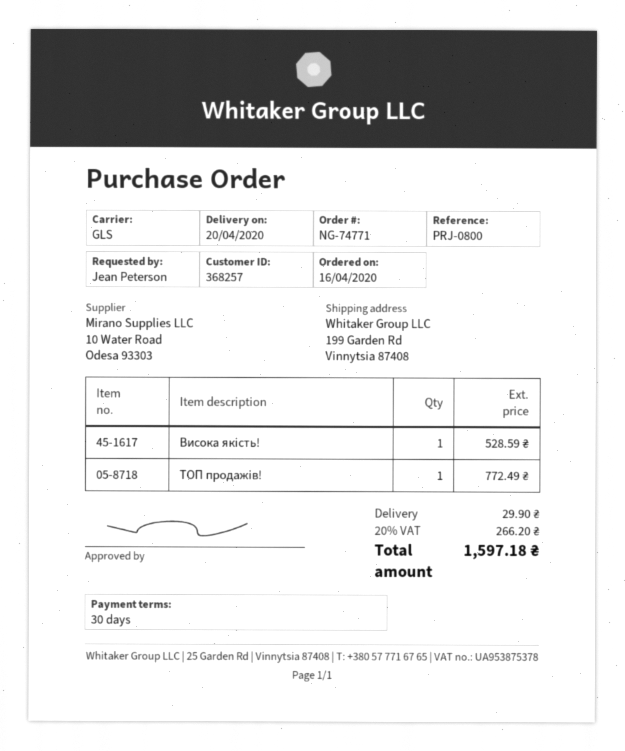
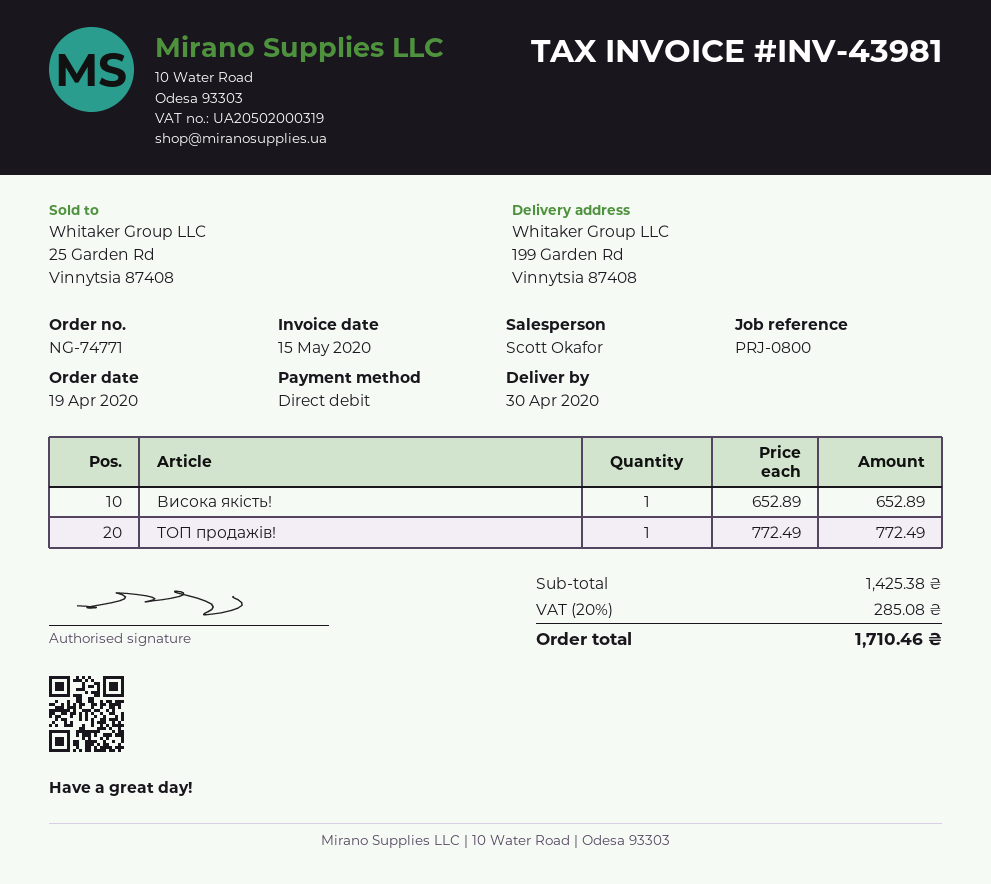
order date: 2020-04-16 -> 2020-04-19
delivery date: 2020-04-20 -> 2020-04-30
Висока якість!: 1 for 528.59 -> 1 for 652.89
shipping: 29.90 -> none
tax: 20% = 266.20 -> 20% = 285.08
total: 1597.18 -> 1710.46

